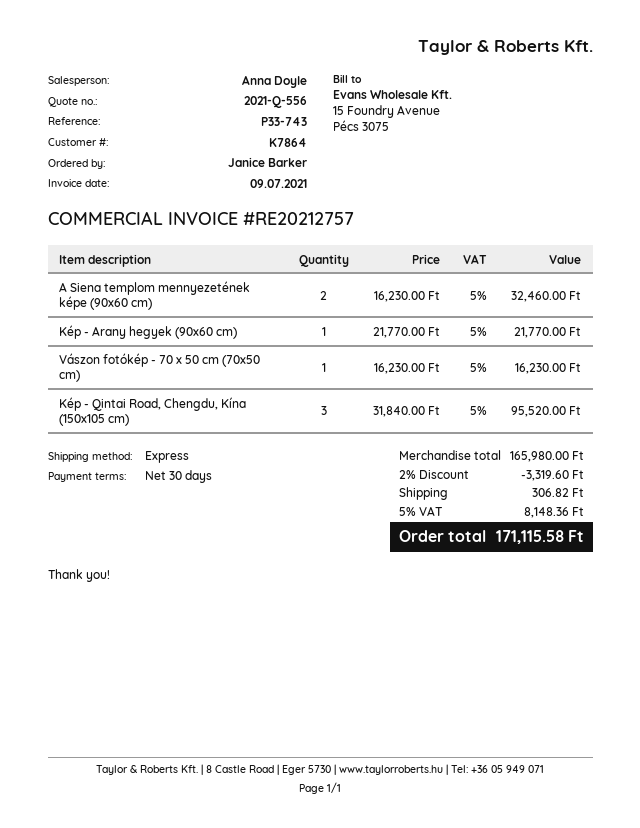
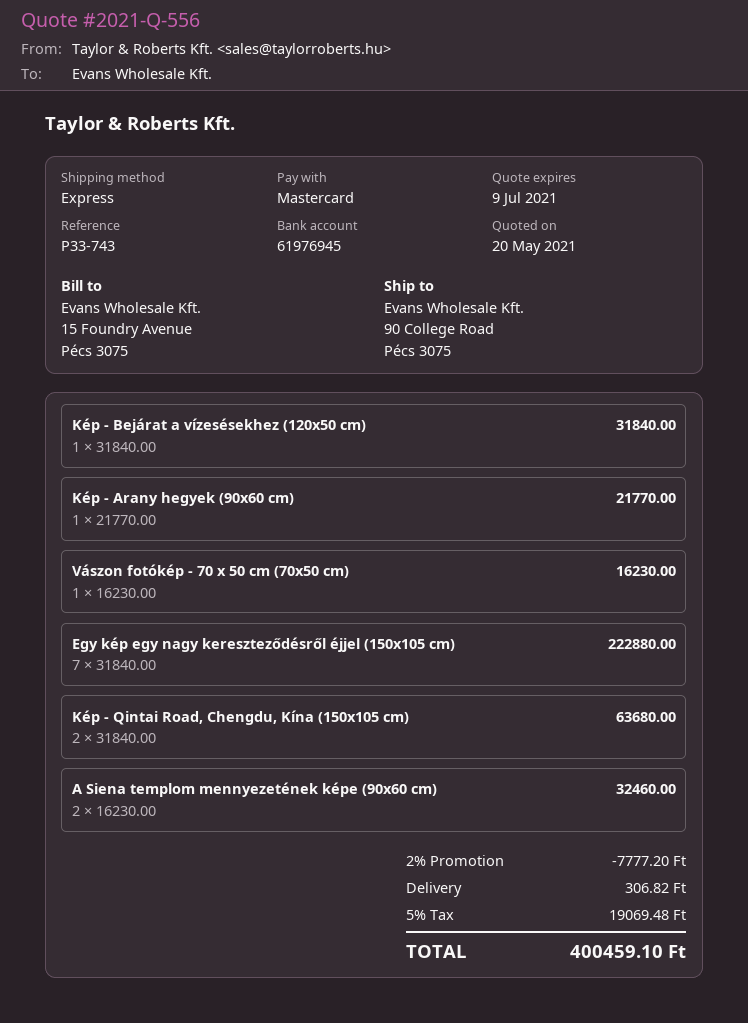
Kép - Qintai Road, Chengdu, Kína (150x105 cm): 3 x 31840.00 = 95520.00 -> 2 x 31840.00 = 63680.00
Kép - Bejárat a vízesésekhez (120x50 cm): none -> 1 x 31840.00 = 31840.00
Egy kép egy nagy kereszteződésről éjjel (150x105 cm): none -> 7 x 31840.00 = 222880.00
discount: 2% = 3319.60 -> 2% = 7777.20
tax: 5% = 8148.36 -> 5% = 19069.48
total: 171115.58 -> 400459.10

